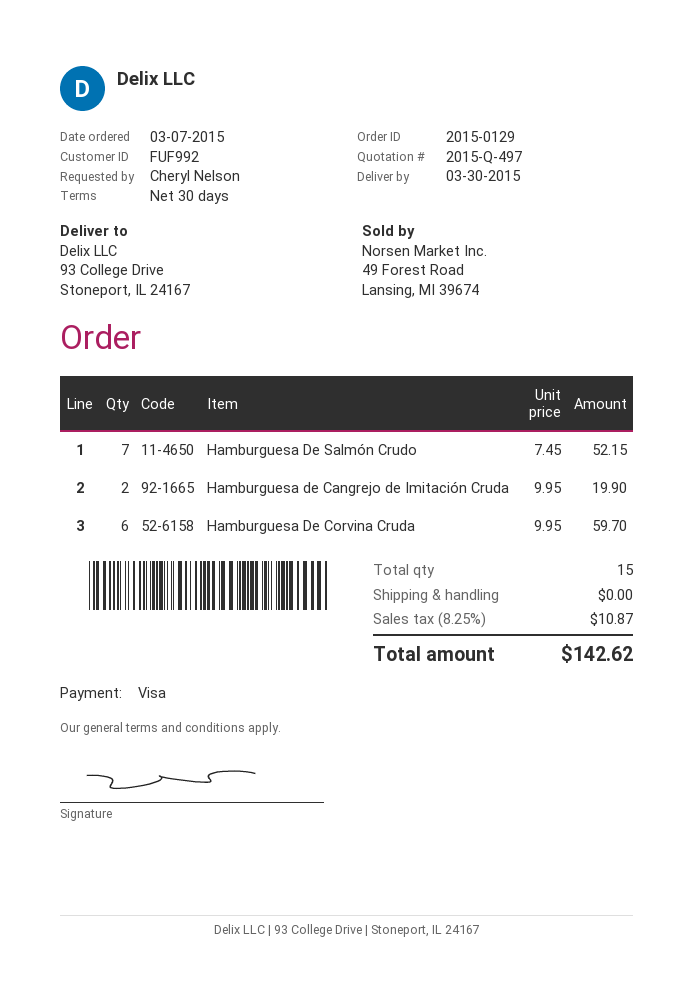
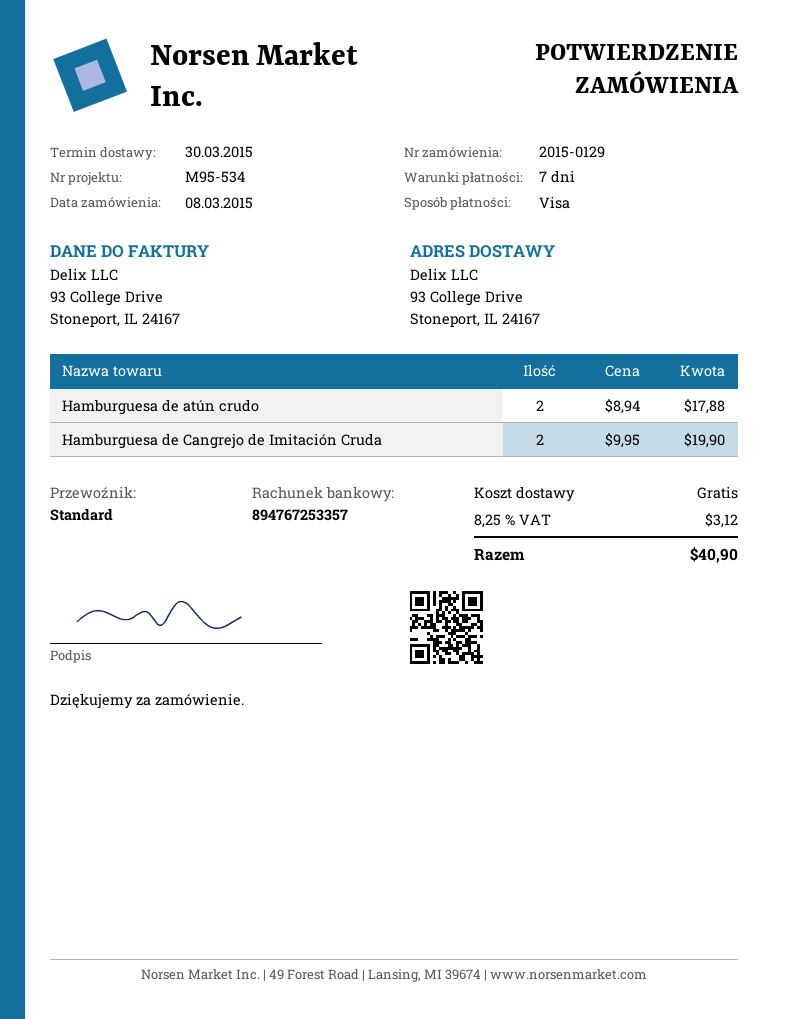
order date: 2015-03-07 -> 2015-03-08
payment terms: 30 days -> 7 days
Hamburguesa De Salmón Crudo: 7 x 7.45 = 52.15 -> none
Hamburguesa De Corvina Cruda: 6 x 9.95 = 59.70 -> none
Hamburguesa de atún crudo: none -> 2 x 8.94 = 17.88
tax: 8.25% = 10.87 -> 8.25% = 3.12
total: 142.62 -> 40.90

